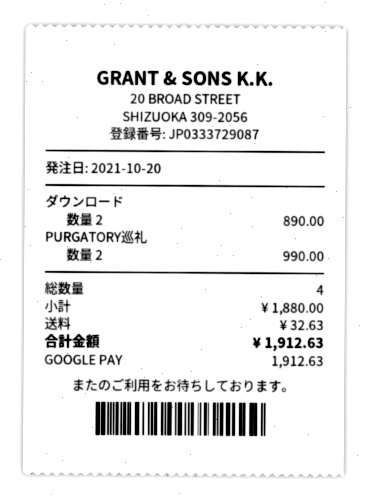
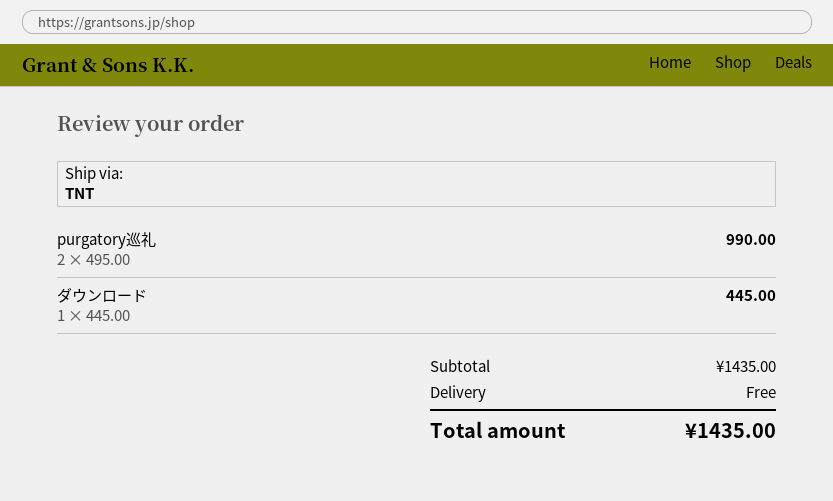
ダウンロード: 2 for 890.00 -> 1 for 445.00
subtotal: 1880.00 -> 1435.00
shipping: 32.63 -> 0.00
total: 1912.63 -> 1435.00

